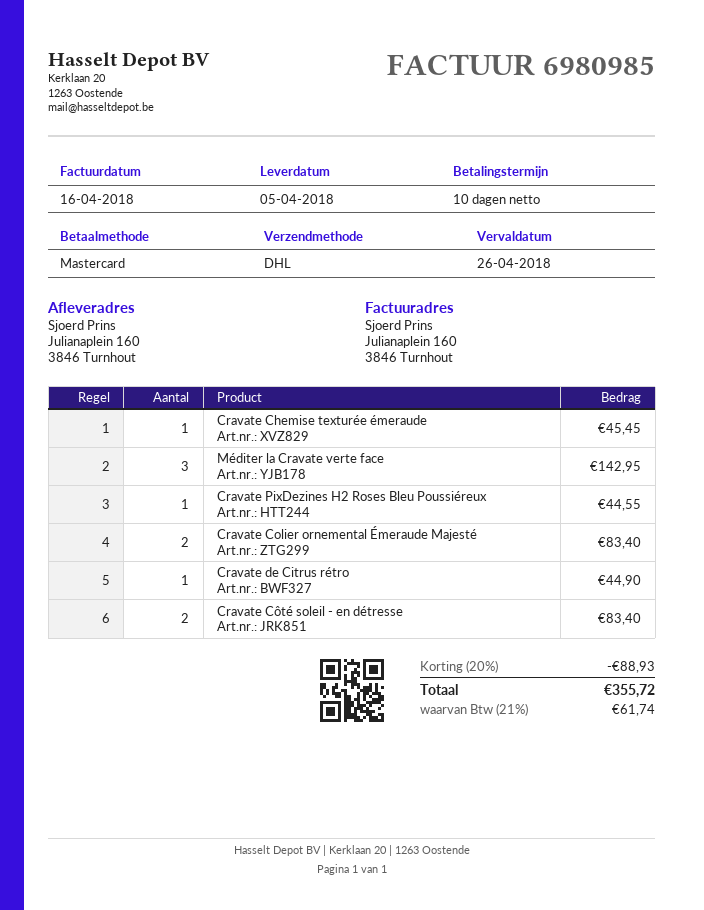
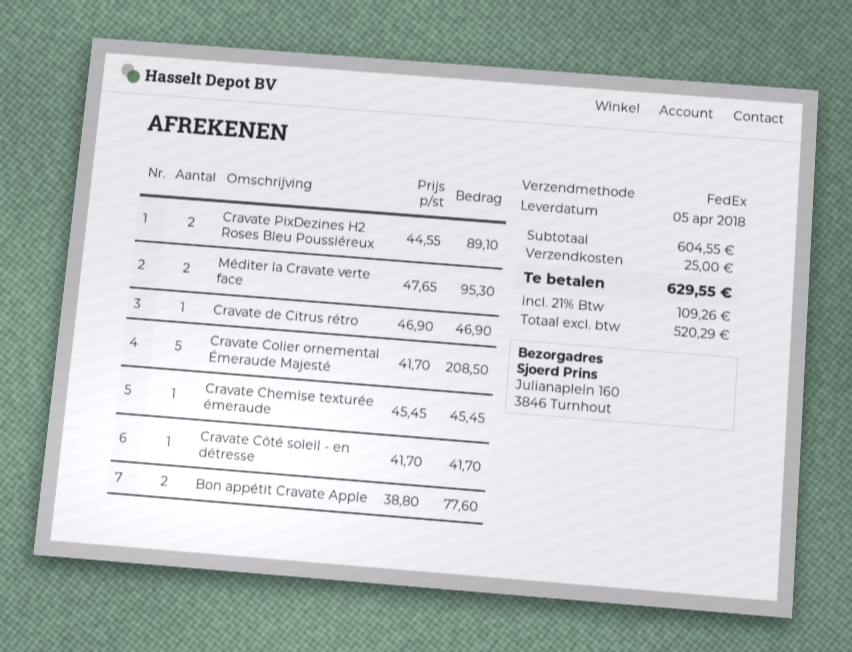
shipping method: DHL -> FedEx
Méditer la Cravate verte face: 3 for 142.95 -> 2 for 95.30
Cravate PixDezines H2 Roses Bleu Poussiéreux: 1 for 44.55 -> 2 for 89.10
Cravate Colier ornemental Émeraude Majesté: 2 for 83.40 -> 5 for 208.50
Cravate de Citrus rétro: 1 for 44.90 -> 1 for 46.90
Cravate Côté soleil - en détresse: 2 for 83.40 -> 1 for 41.70
Bon appétit Cravate Apple: none -> 2 for 77.60
discount: 20% = 88.93 -> none
shipping: none -> 25.00
tax: 21% = 61.74 -> 21% = 109.26
total: 355.72 -> 629.55

